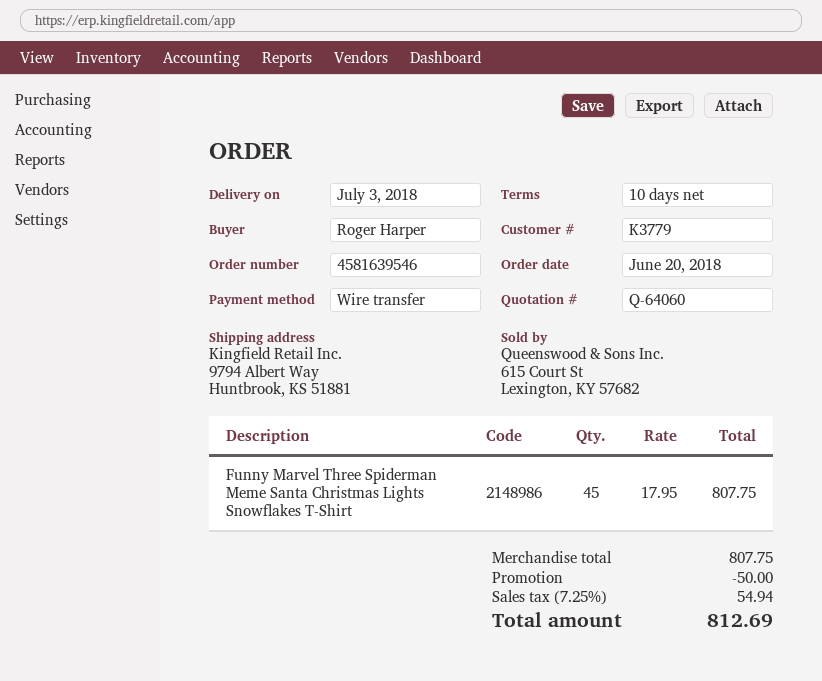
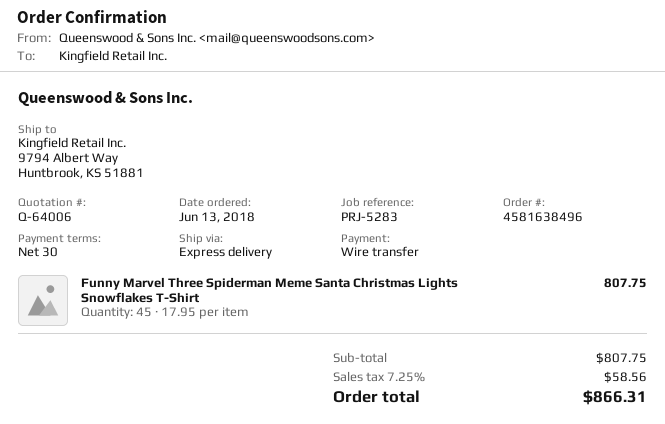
quote number: Q-64060 -> Q-64006
order number: 4581639546 -> 4581638496
order date: 2018-06-20 -> 2018-06-13
payment terms: 10 days -> 30 days
discount: 50.00 -> none
tax: 7.25% = 54.94 -> 7.25% = 58.56
total: 812.69 -> 866.31

